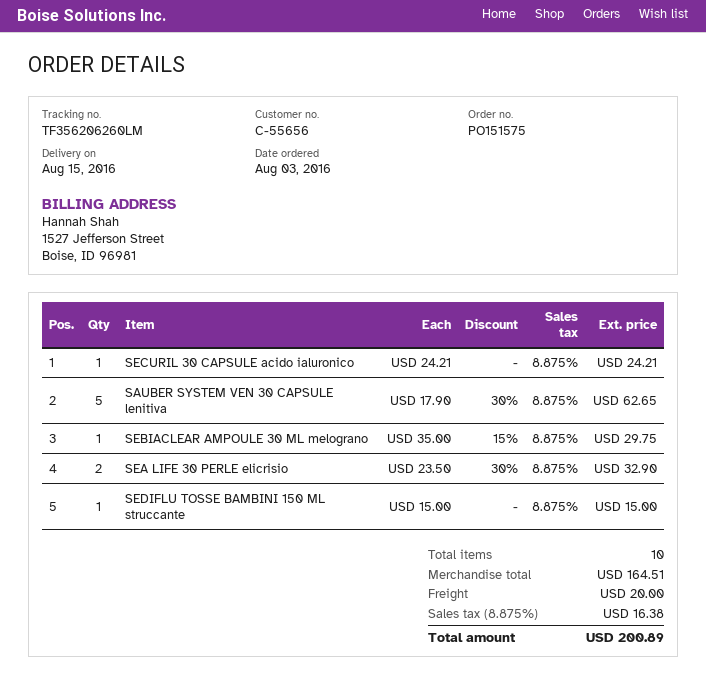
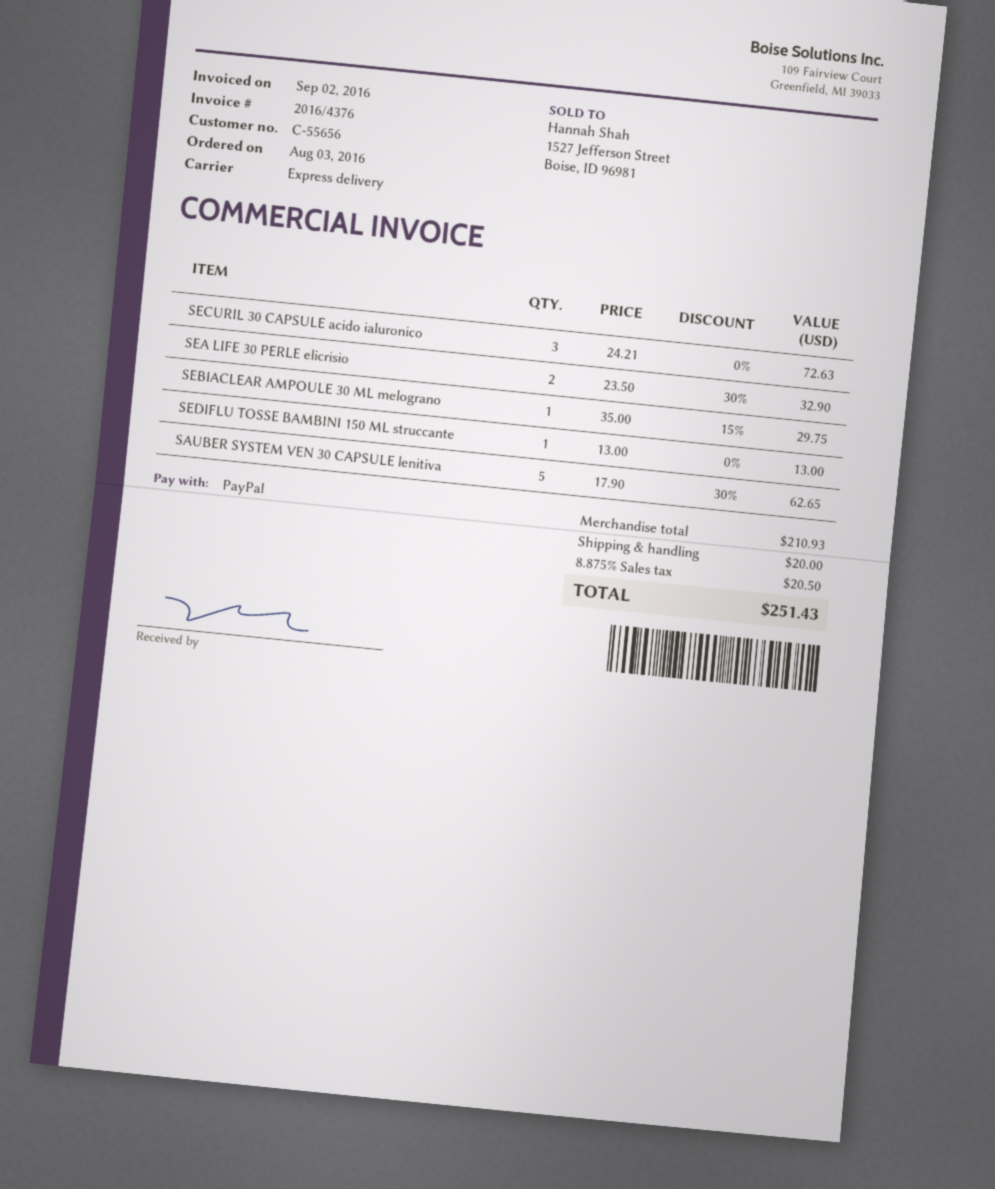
SECURIL 30 CAPSULE acido ialuronico: 1 x 24.21 = 24.21 -> 3 x 24.21 = 72.63
SEDIFLU TOSSE BAMBINI 150 ML struccante: 1 x 15.00 = 15.00 -> 1 x 13.00 = 13.00
subtotal: 164.51 -> 210.93
tax: 8.875% = 16.38 -> 8.875% = 20.50
total: 200.89 -> 251.43

